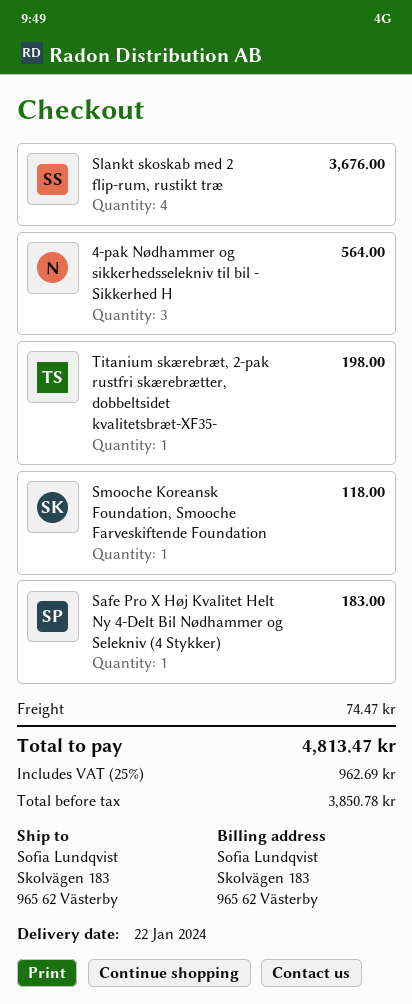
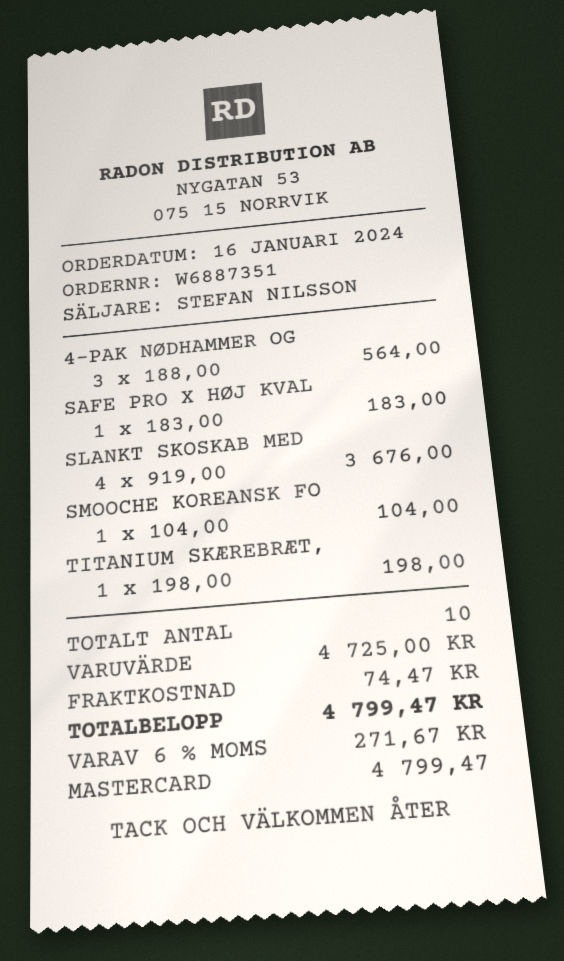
Smooche Koreansk Foundation, Smooche Farveskiftende Foundation: 1 for 118.00 -> 1 for 104.00
tax: 25% = 962.69 -> 6% = 271.67
total: 4813.47 -> 4799.47

